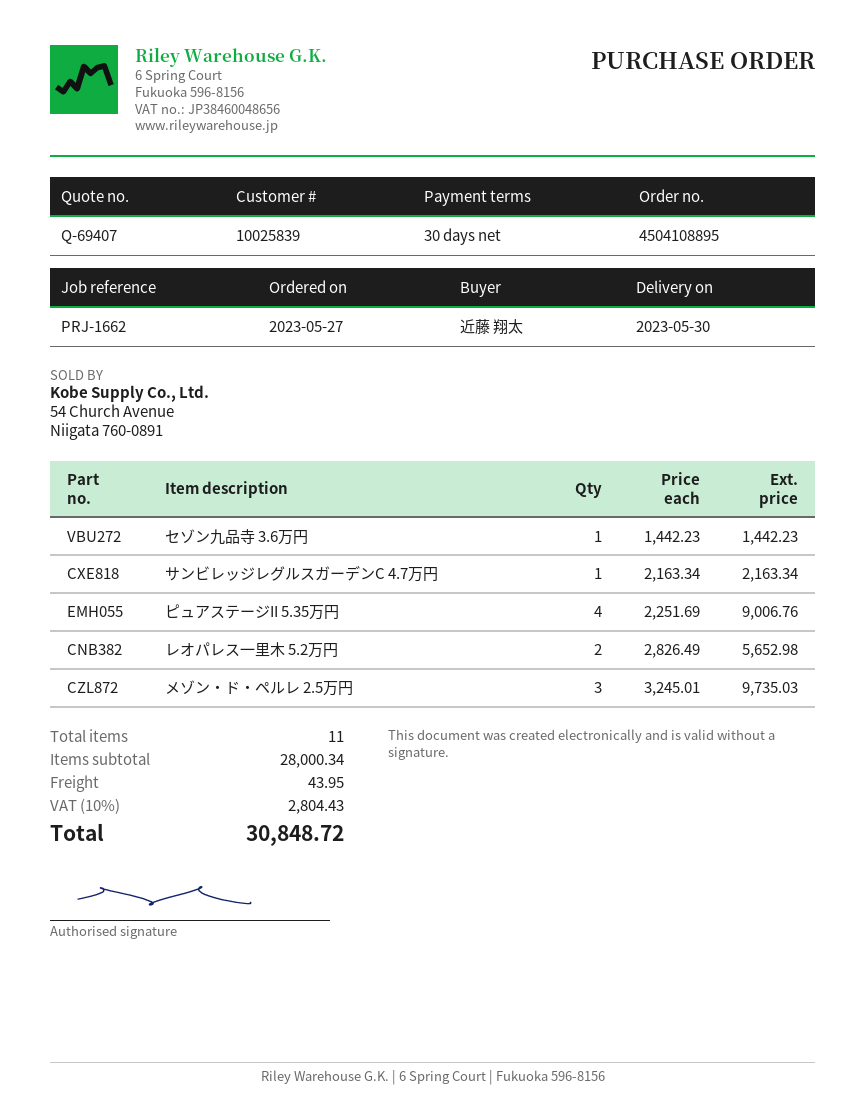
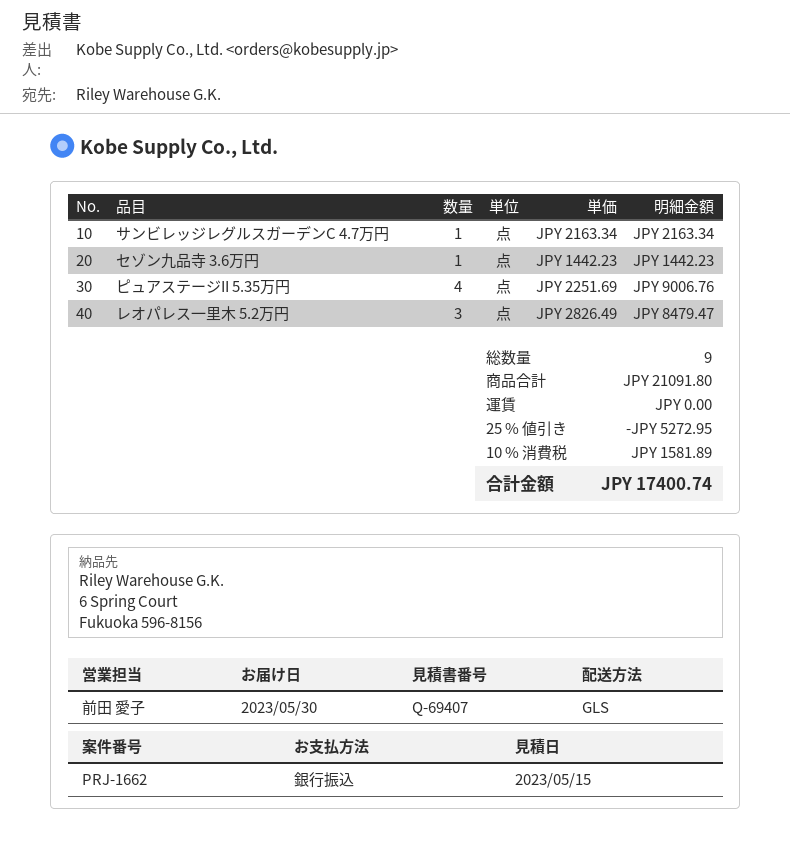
レオパレス一里木 5.2万円: 2 x 2826.49 = 5652.98 -> 3 x 2826.49 = 8479.47
メゾン・ド・ペルレ 2.5万円: 3 x 3245.01 = 9735.03 -> none
total quantity: 11 -> 9
subtotal: 28000.34 -> 21091.80
discount: none -> 25% = 5272.95
shipping: 43.95 -> 0.00
tax: 10% = 2804.43 -> 10% = 1581.89
total: 30848.72 -> 17400.74

